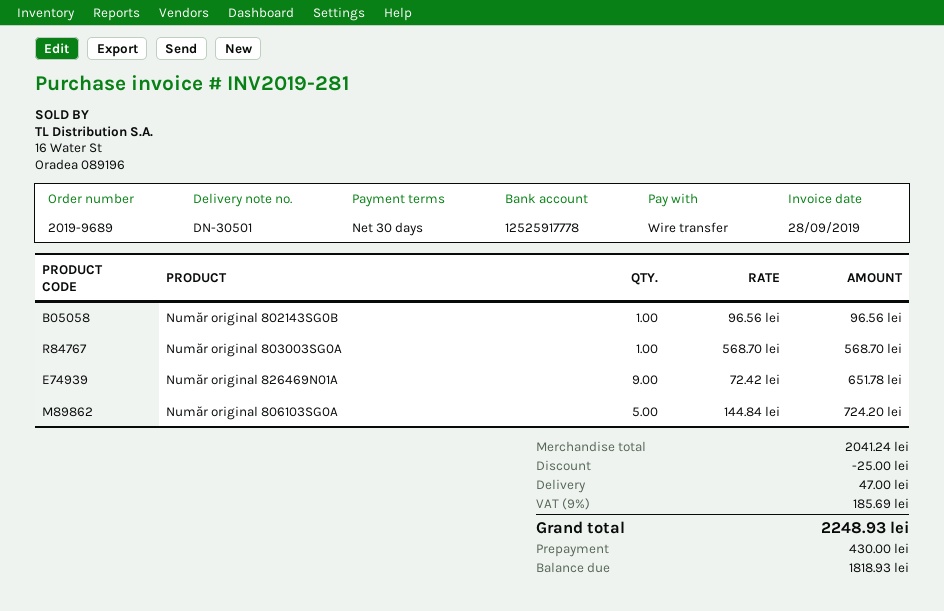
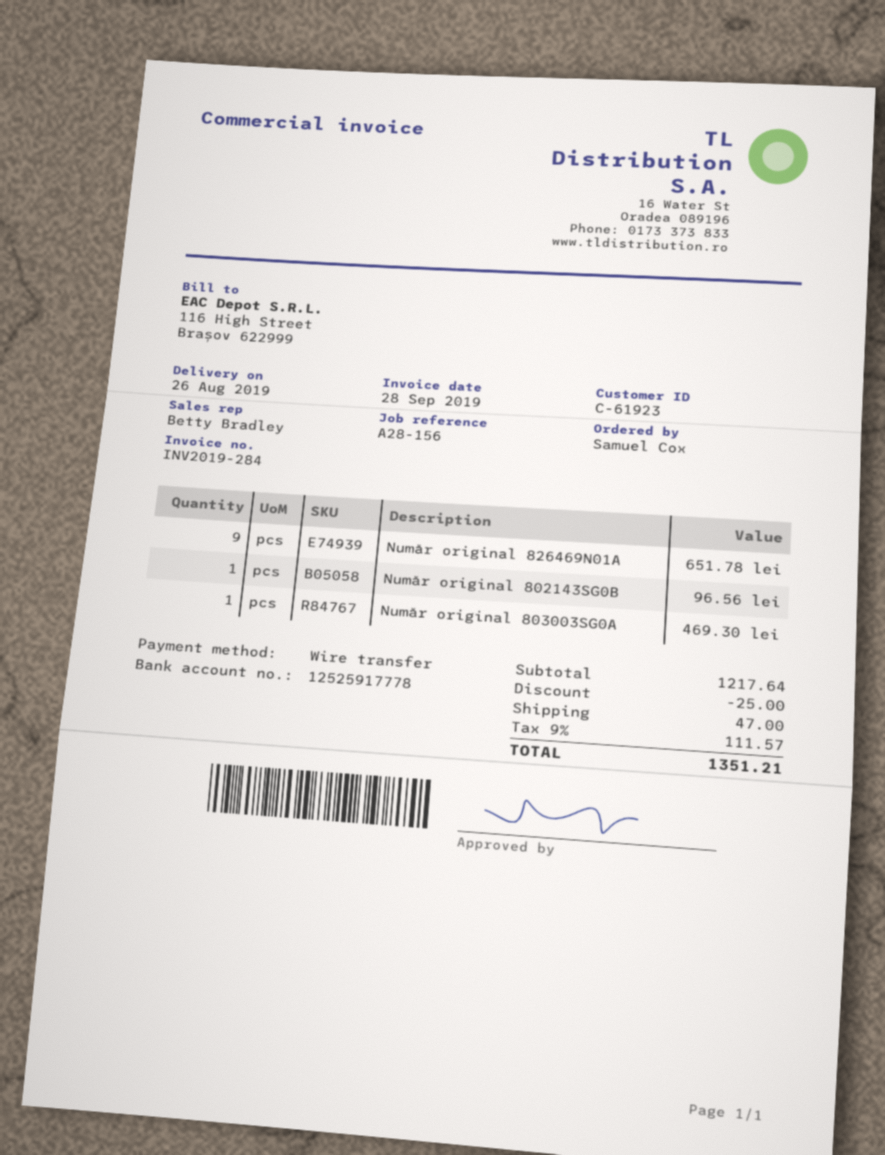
invoice number: INV2019-281 -> INV2019-284
Număr original 803003SG0A: 1 for 568.70 -> 1 for 469.30
Număr original 806103SG0A: 5 for 724.20 -> none
subtotal: 2041.24 -> 1217.64
tax: 9% = 185.69 -> 9% = 111.57
total: 2248.93 -> 1351.21

